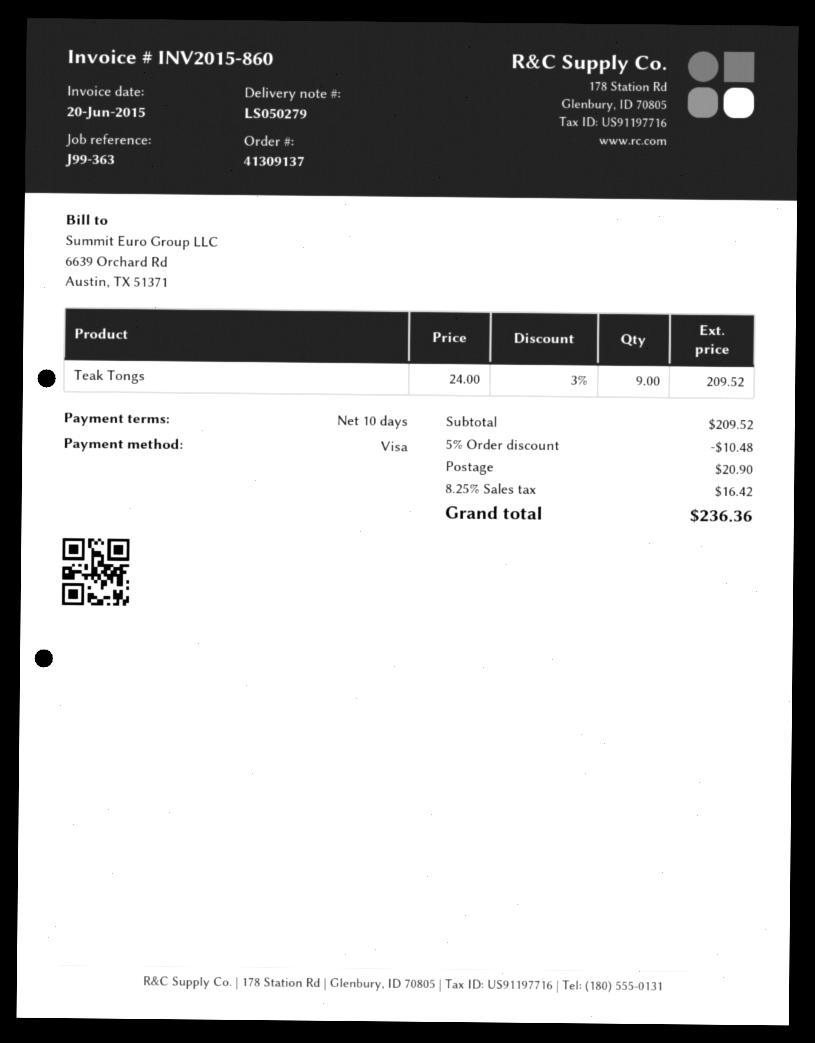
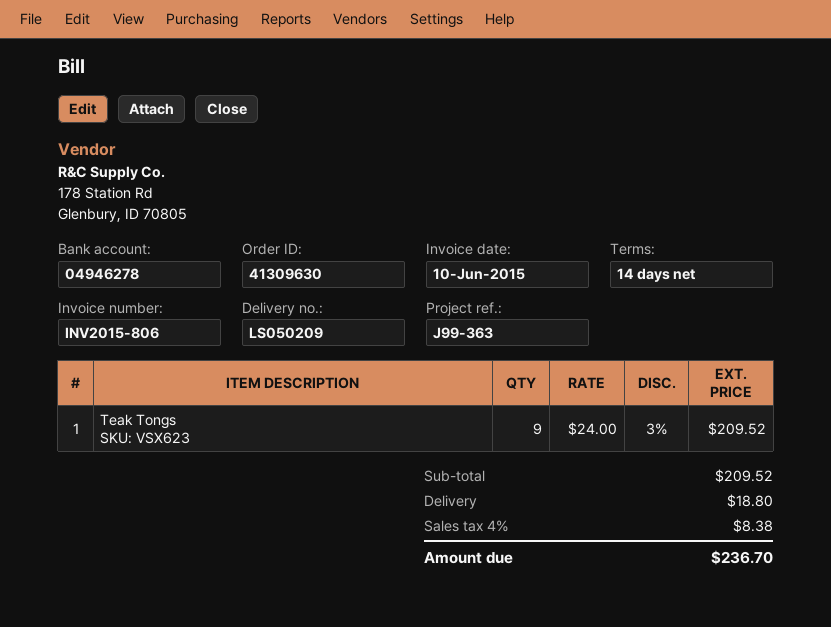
order number: 41309137 -> 41309630
delivery note number: LS050279 -> LS050209
invoice number: INV2015-860 -> INV2015-806
invoice date: 2015-06-20 -> 2015-06-10
payment terms: 10 days -> 14 days
discount: 5% = 10.48 -> none
shipping: 20.90 -> 18.80
tax: 8.25% = 16.42 -> 4% = 8.38
total: 236.36 -> 236.70

